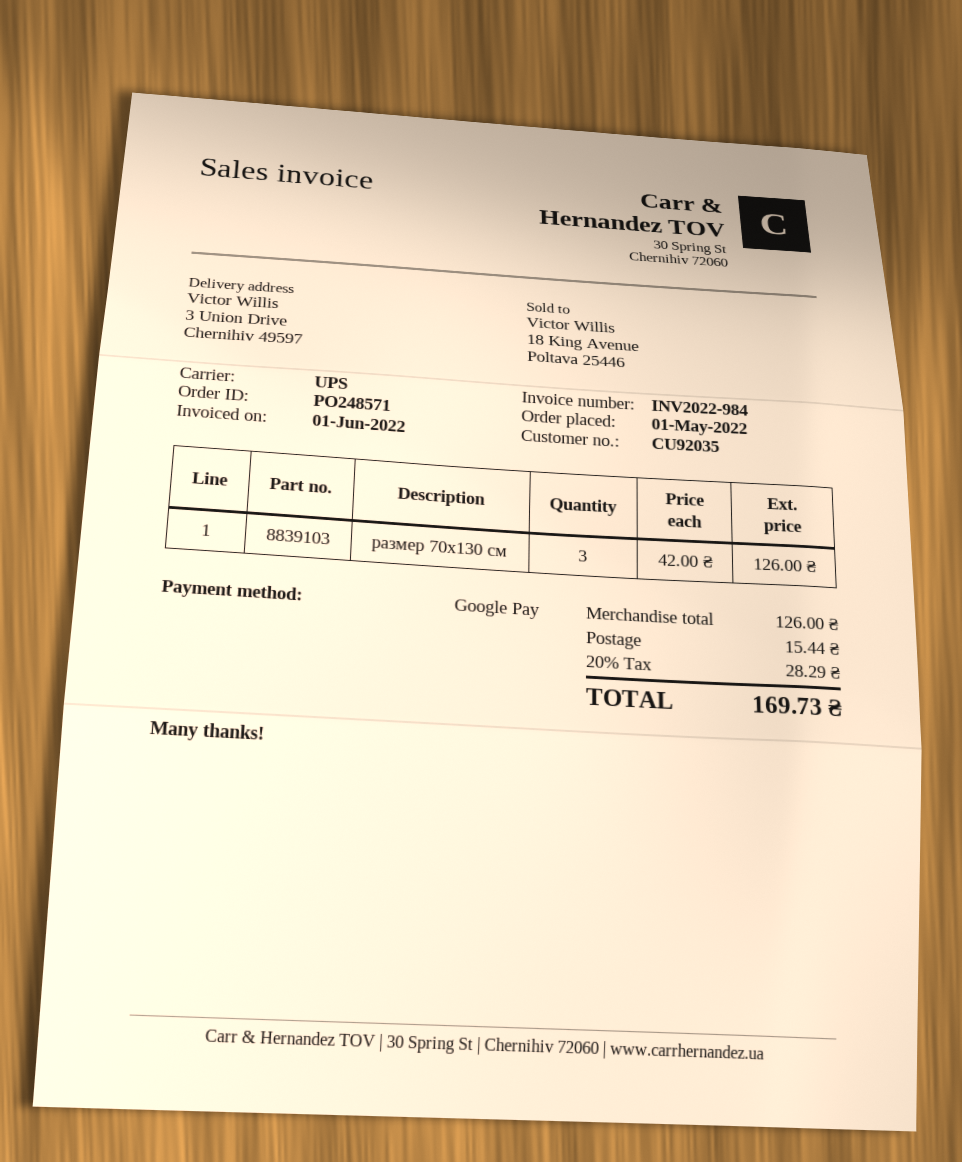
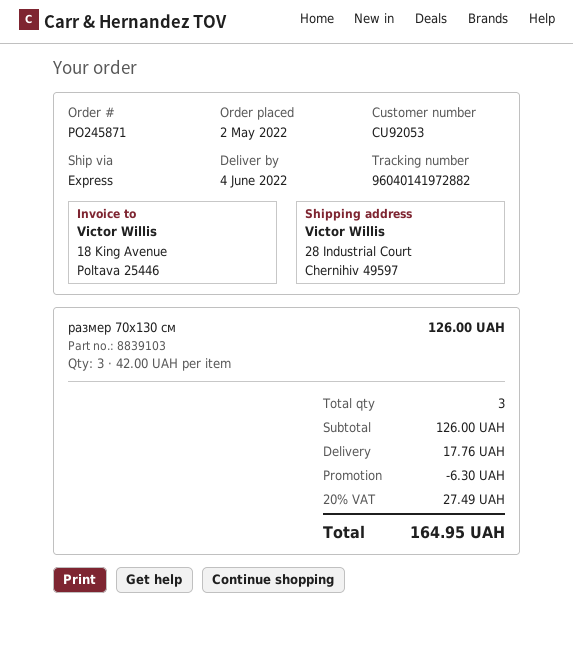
order number: PO248571 -> PO245871
order date: 2022-05-01 -> 2022-05-02
customer number: CU92035 -> CU92053
shipping method: UPS -> express
ship to: 3 Union Drive, Chernihiv 49597 -> 28 Industrial Court, Chernihiv 49597
discount: none -> 6.30
shipping: 15.44 -> 17.76
tax: 20% = 28.29 -> 20% = 27.49
total: 169.73 -> 164.95

